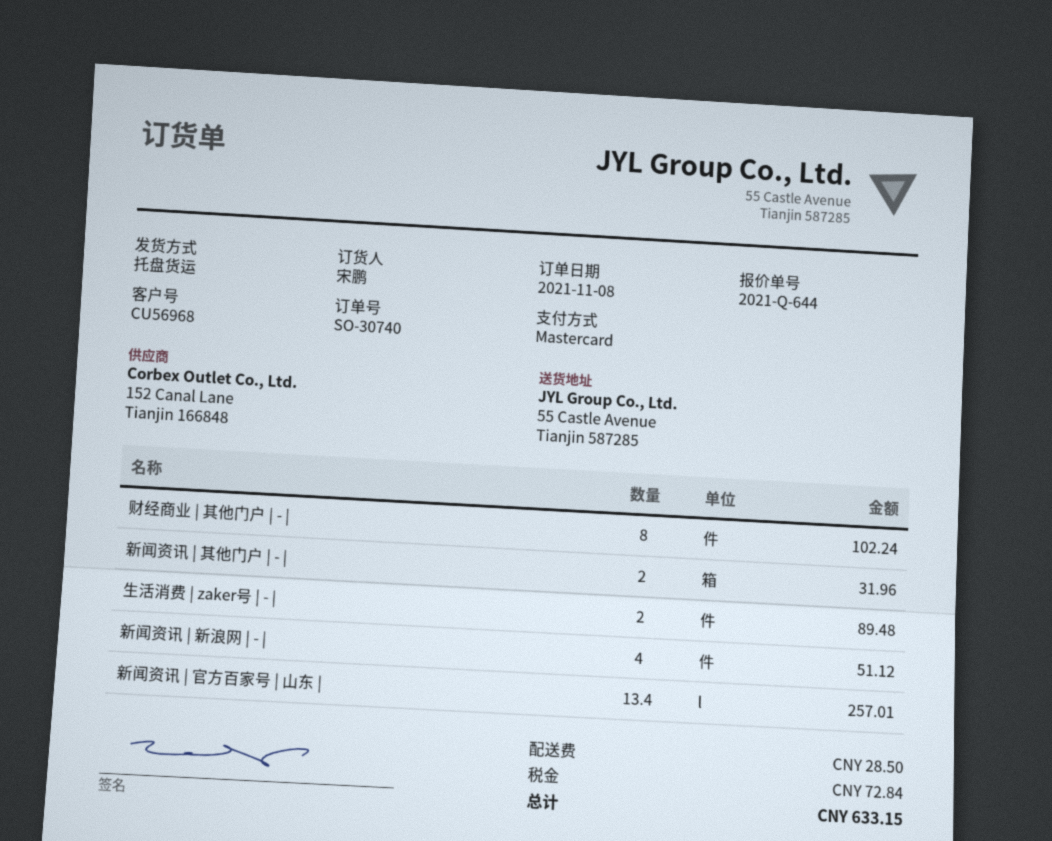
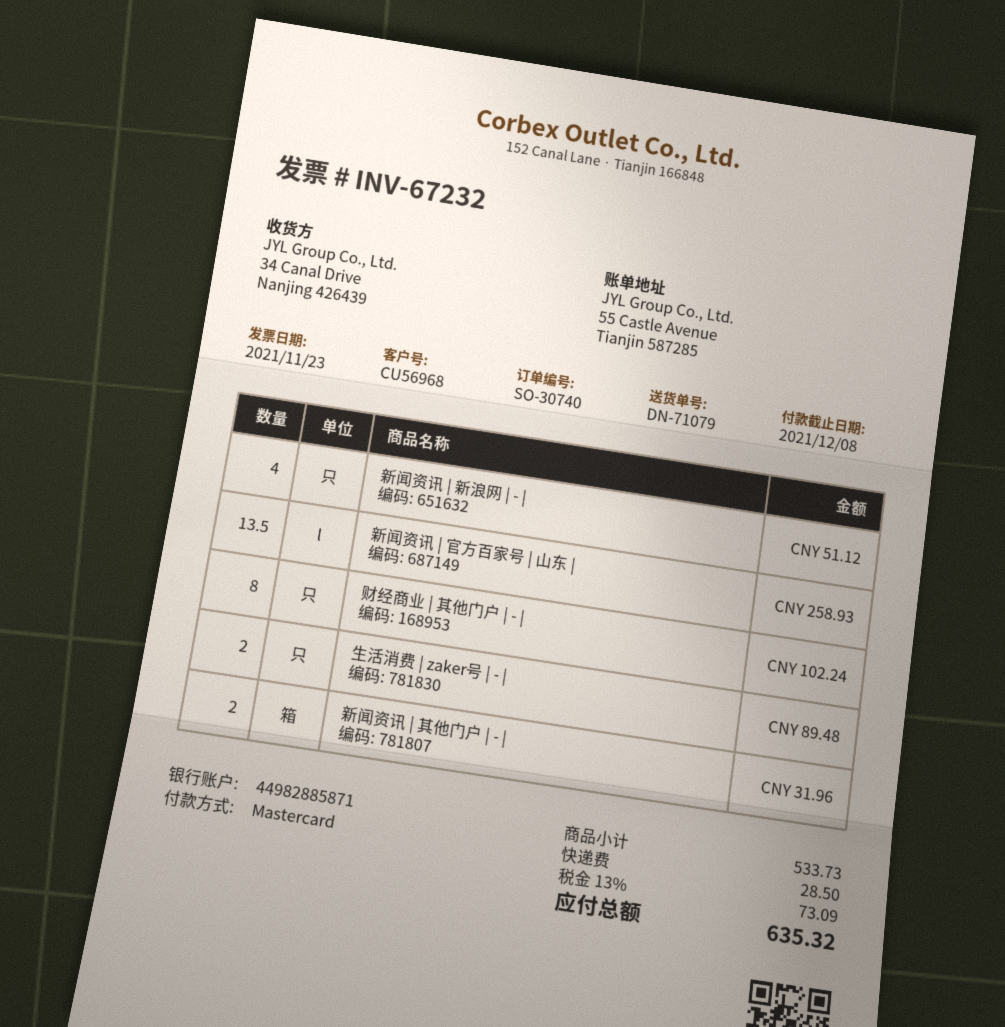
ship to: 55 Castle Avenue, Tianjin 587285 -> 34 Canal Drive, Nanjing 426439
新闻资讯 | 官方百家号 | 山东 |: 13.4 for 257.01 -> 13.5 for 258.93
tax: 72.84 -> 73.09
total: 633.15 -> 635.32

